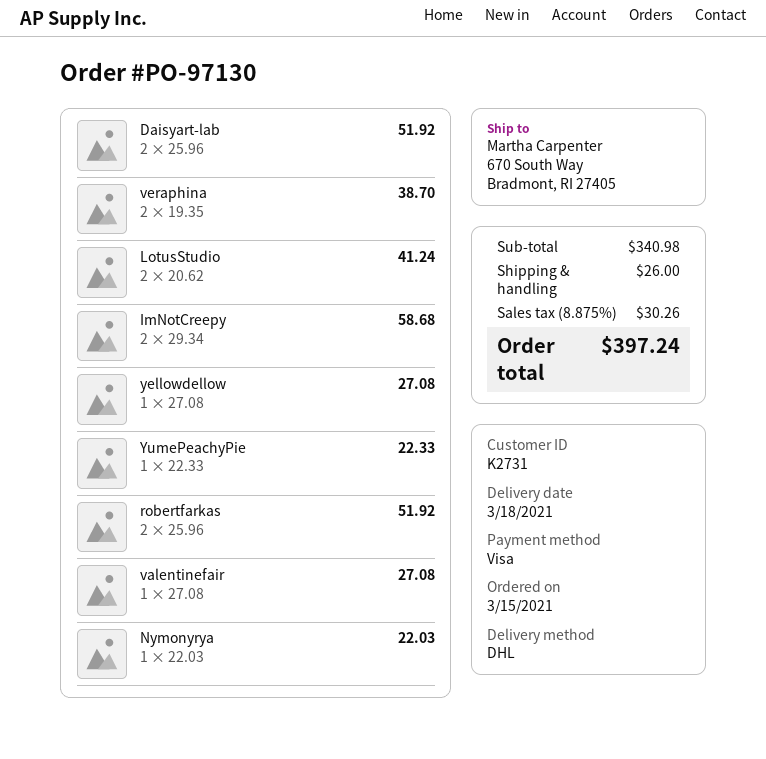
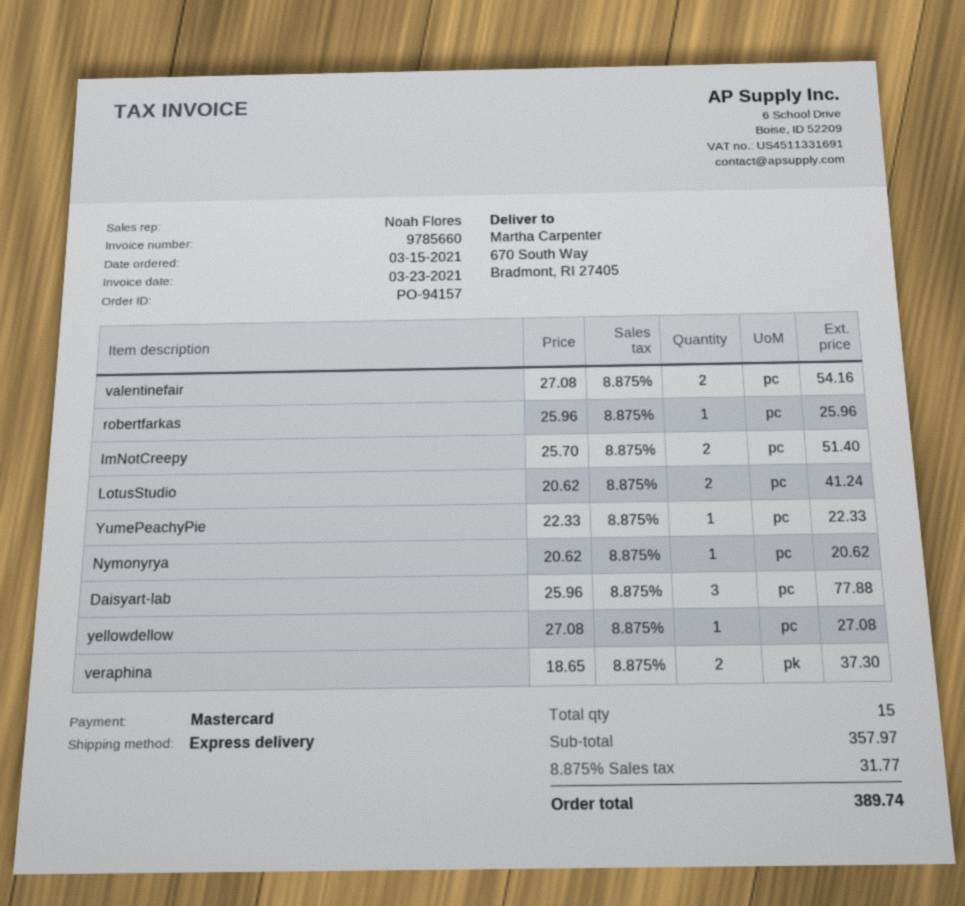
order number: PO-97130 -> PO-94157
payment method: Visa -> Mastercard
shipping method: DHL -> express
Daisyart-lab: 2 x 25.96 = 51.92 -> 3 x 25.96 = 77.88
veraphina: 2 x 19.35 = 38.70 -> 2 x 18.65 = 37.30
ImNotCreepy: 2 x 29.34 = 58.68 -> 2 x 25.70 = 51.40
robertfarkas: 2 x 25.96 = 51.92 -> 1 x 25.96 = 25.96
valentinefair: 1 x 27.08 = 27.08 -> 2 x 27.08 = 54.16
Nymonyrya: 1 x 22.03 = 22.03 -> 1 x 20.62 = 20.62
subtotal: 340.98 -> 357.97
shipping: 26.00 -> none
tax: 8.875% = 30.26 -> 8.875% = 31.77
total: 397.24 -> 389.74

